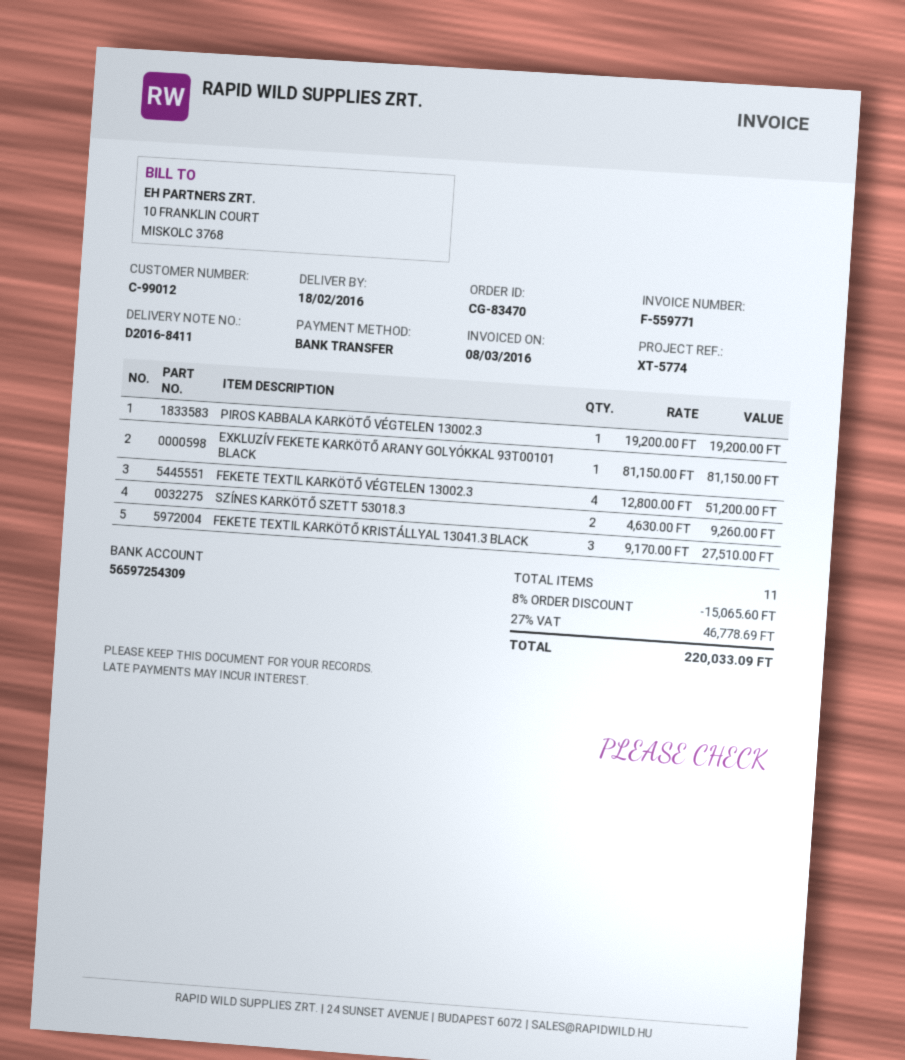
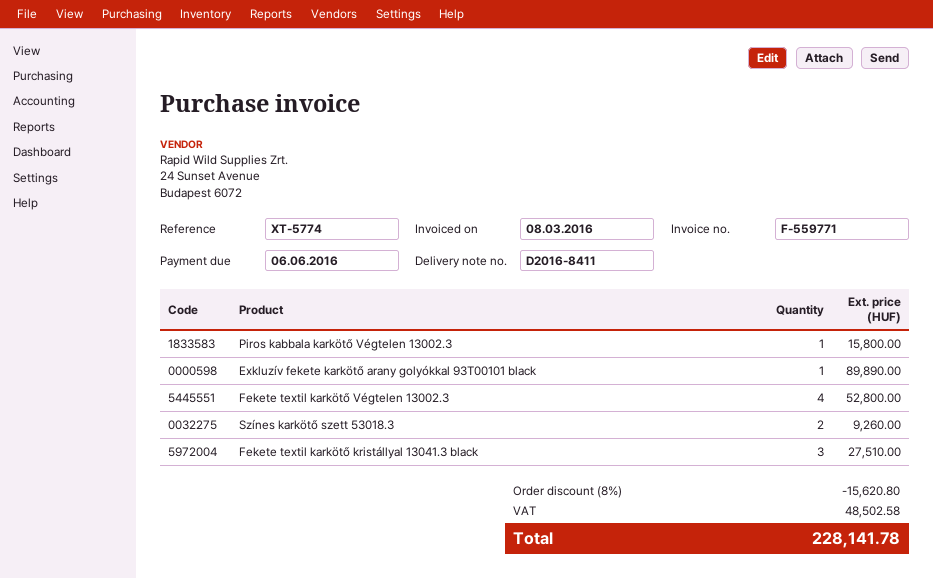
PIROS KABBALA KARKÖTŐ VÉGTELEN 13002.3: 1 for 19200.00 -> 1 for 15800.00
EXKLUZÍV FEKETE KARKÖTŐ ARANY GOLYÓKKAL 93T00101 BLACK: 1 for 81150.00 -> 1 for 89890.00
FEKETE TEXTIL KARKÖTŐ VÉGTELEN 13002.3: 4 for 51200.00 -> 4 for 52800.00
discount: 8% = 15065.60 -> 8% = 15620.80
tax: 46778.69 -> 48502.58
total: 220033.09 -> 228141.78

